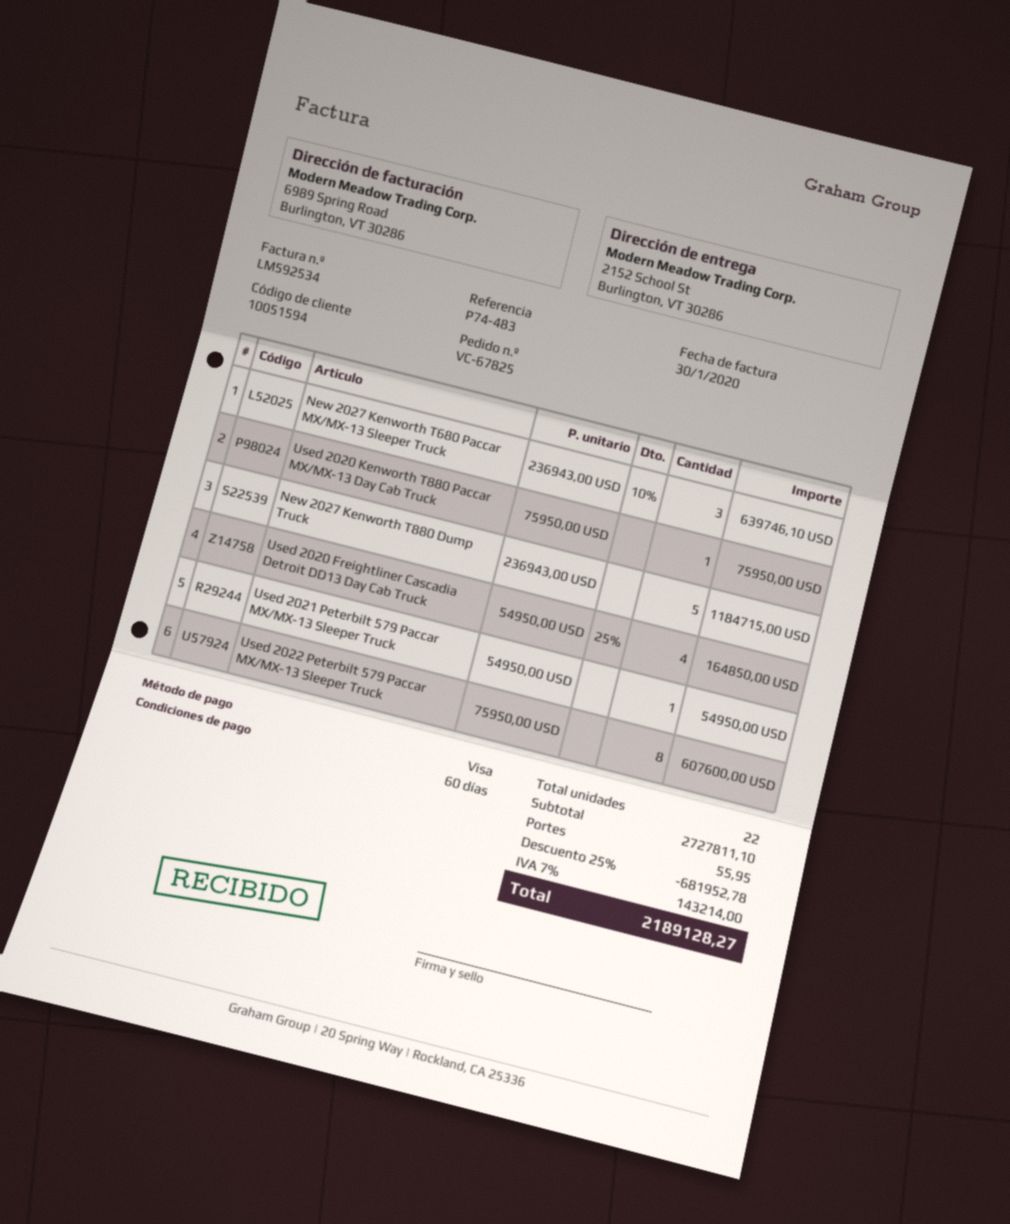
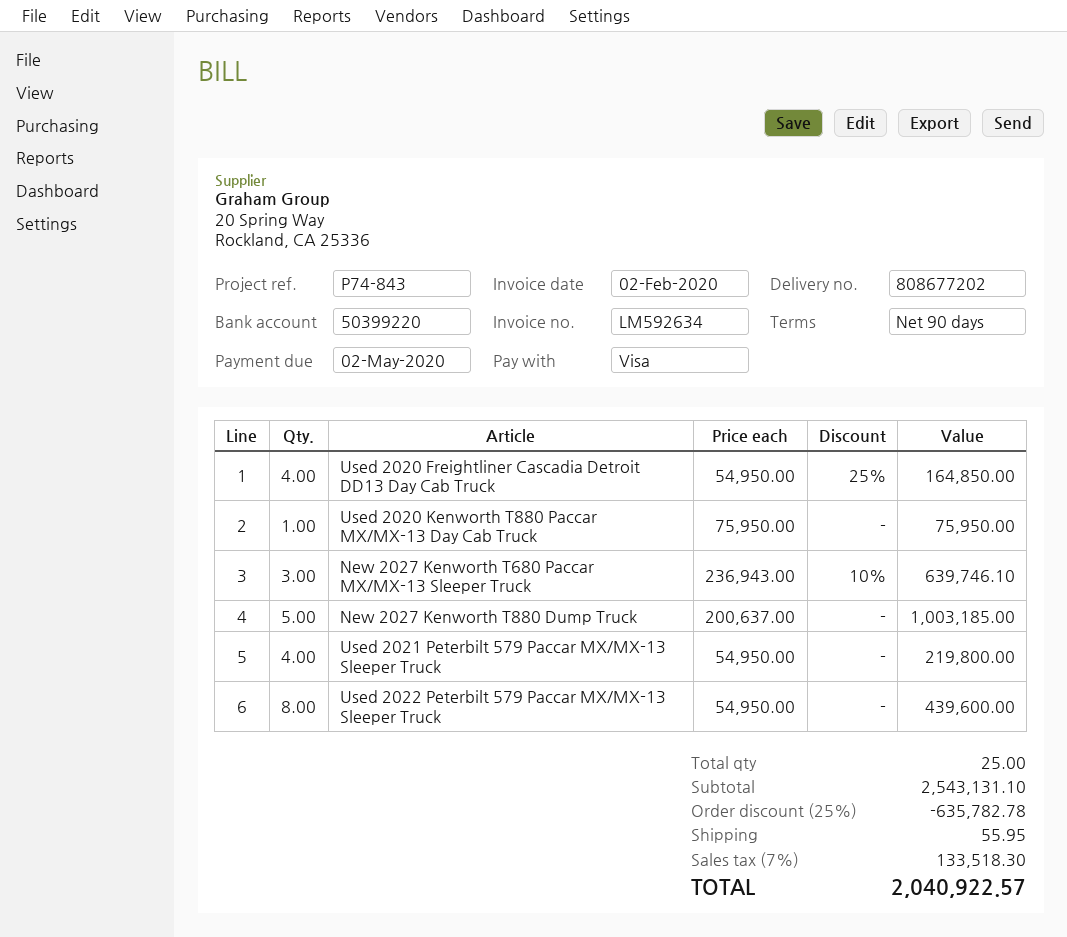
invoice number: LM592534 -> LM592634
invoice date: 2020-01-30 -> 2020-02-02
payment terms: 60 days -> 90 days
reference: P74-483 -> P74-843
New 2027 Kenworth T880 Dump Truck: 5 x 236943.00 = 1184715.00 -> 5 x 200637.00 = 1003185.00
Used 2021 Peterbilt 579 Paccar MX/MX-13 Sleeper Truck: 1 x 54950.00 = 54950.00 -> 4 x 54950.00 = 219800.00
Used 2022 Peterbilt 579 Paccar MX/MX-13 Sleeper Truck: 8 x 75950.00 = 607600.00 -> 8 x 54950.00 = 439600.00
total quantity: 22 -> 25
subtotal: 2727811.10 -> 2543131.10
discount: 25% = 681952.78 -> 25% = 635782.78
tax: 7% = 143214.00 -> 7% = 133518.30
total: 2189128.27 -> 2040922.57

